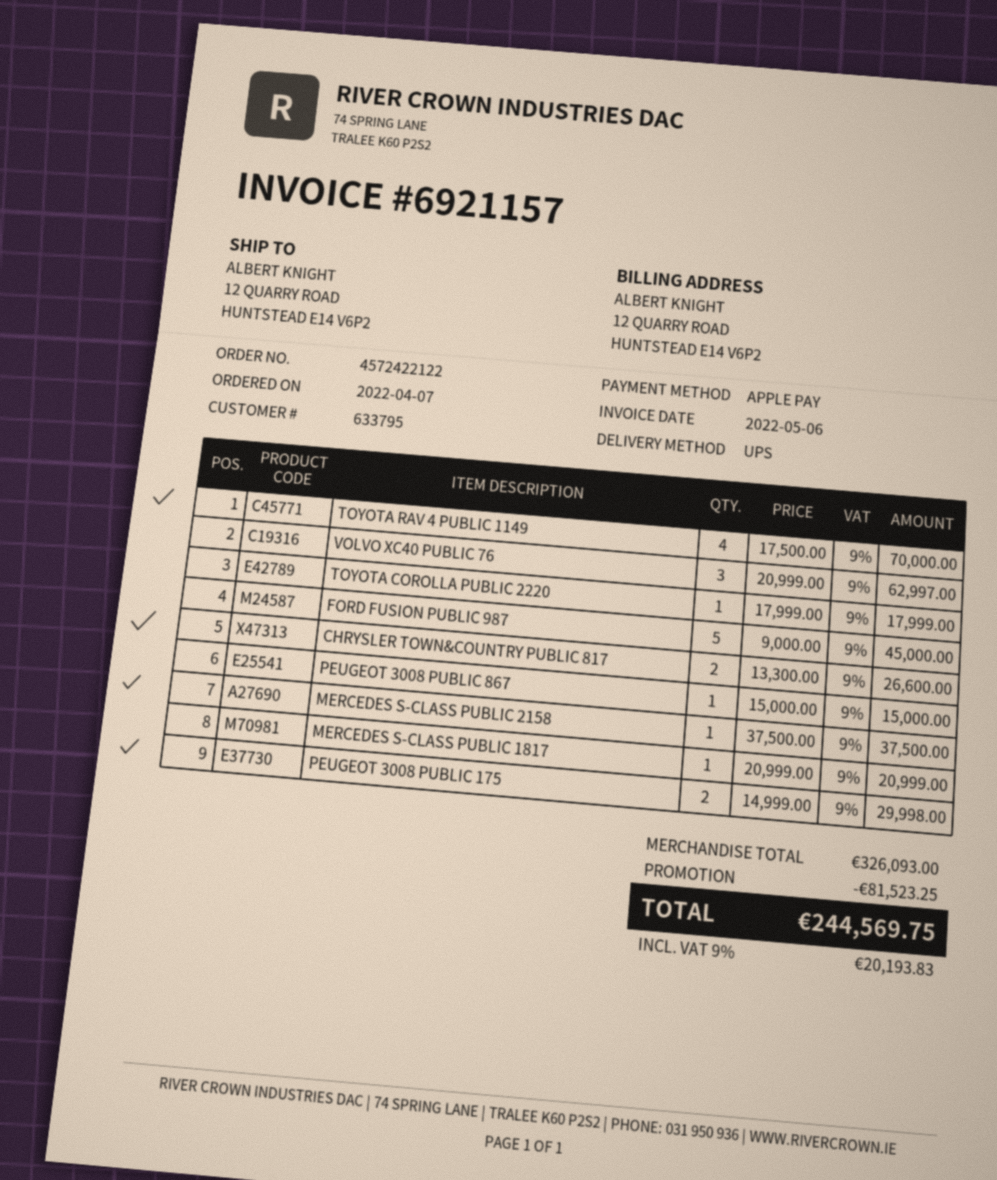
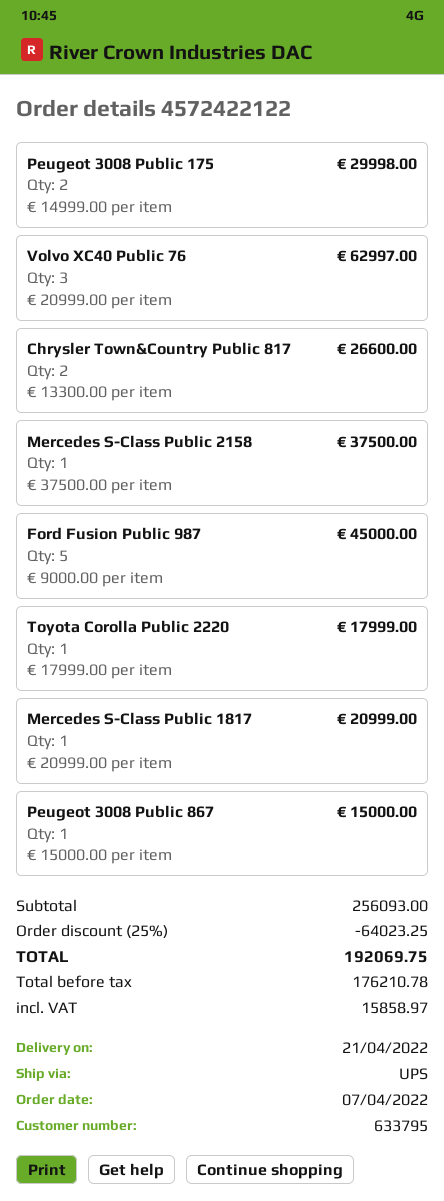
TOYOTA RAV 4 PUBLIC 1149: 4 x 17500.00 = 70000.00 -> none
subtotal: 326093.00 -> 256093.00
discount: 81523.25 -> 64023.25
tax: 20193.83 -> 15858.97
total: 244569.75 -> 192069.75

